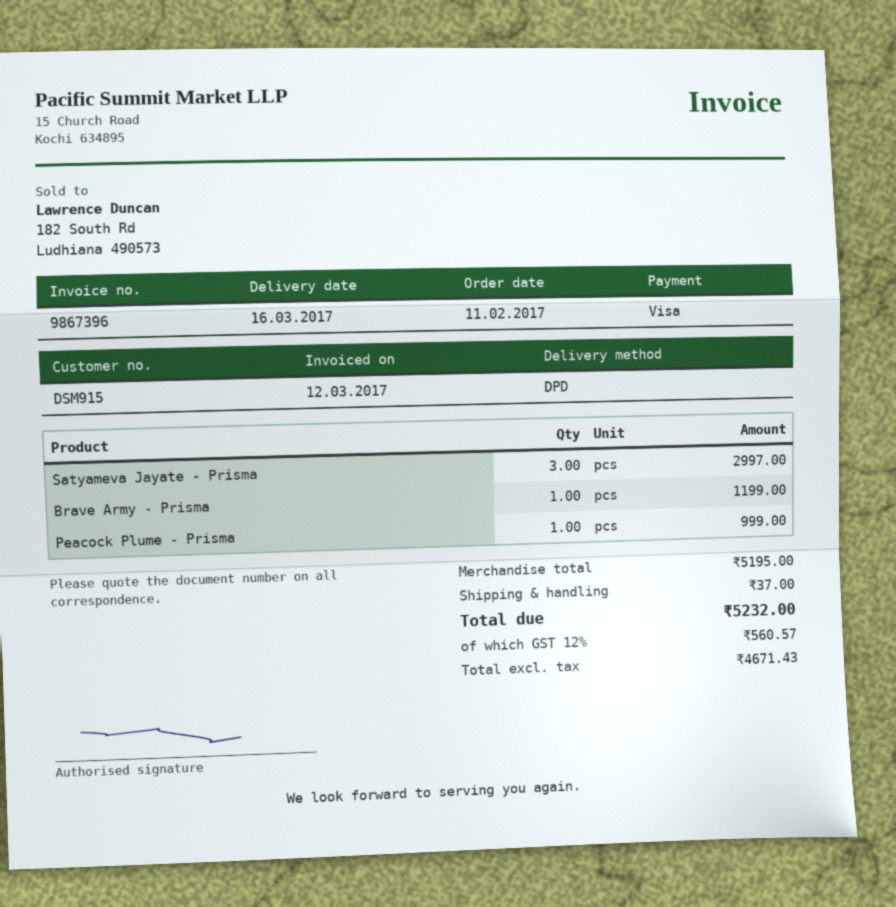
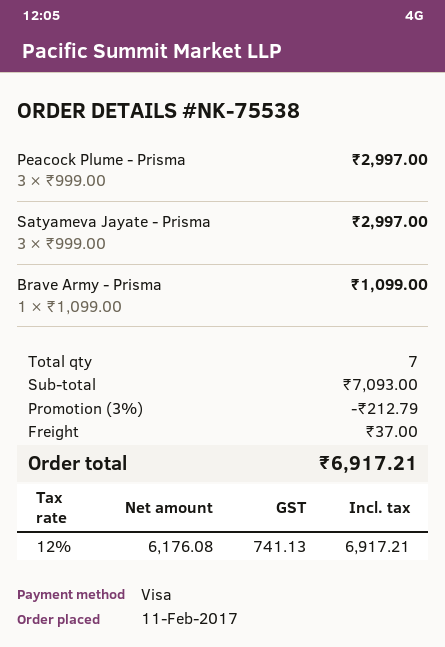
Brave Army - Prisma: 1 for 1199.00 -> 1 for 1099.00
Peacock Plume - Prisma: 1 for 999.00 -> 3 for 2997.00
subtotal: 5195.00 -> 7093.00
discount: none -> 3% = 212.79
net: 4671.43 -> 6176.08
tax: 12% = 560.57 -> 12% = 741.13
total: 5232.00 -> 6917.21

